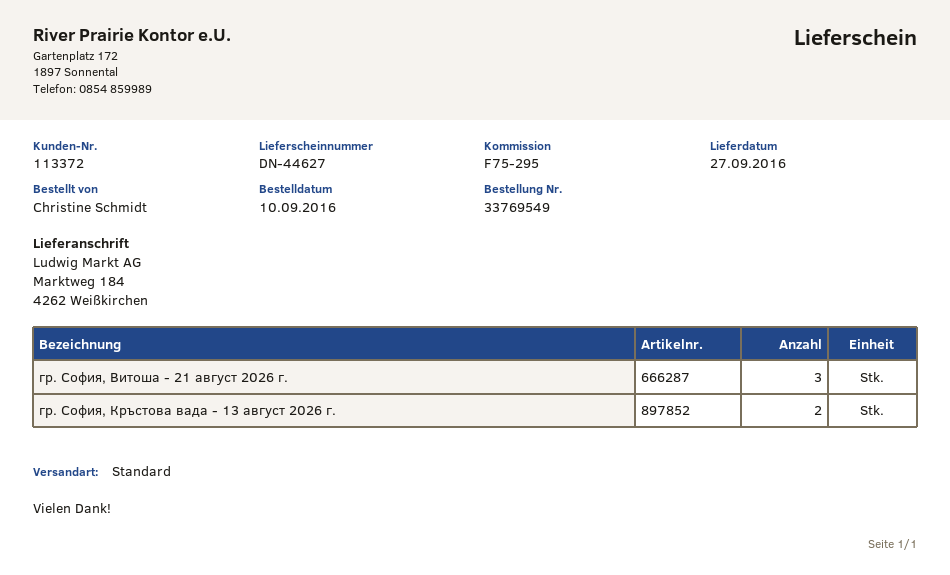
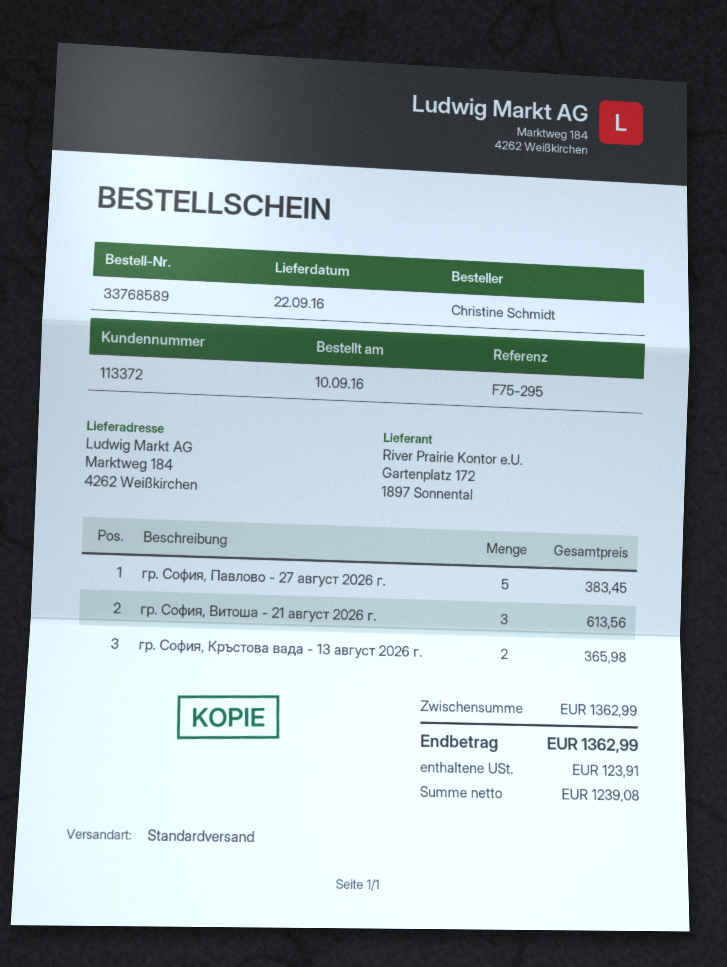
order number: 33769549 -> 33768589
delivery date: 2016-09-27 -> 2016-09-22
гр. София, Павлово - 27 август 2026 г.: none -> 5

